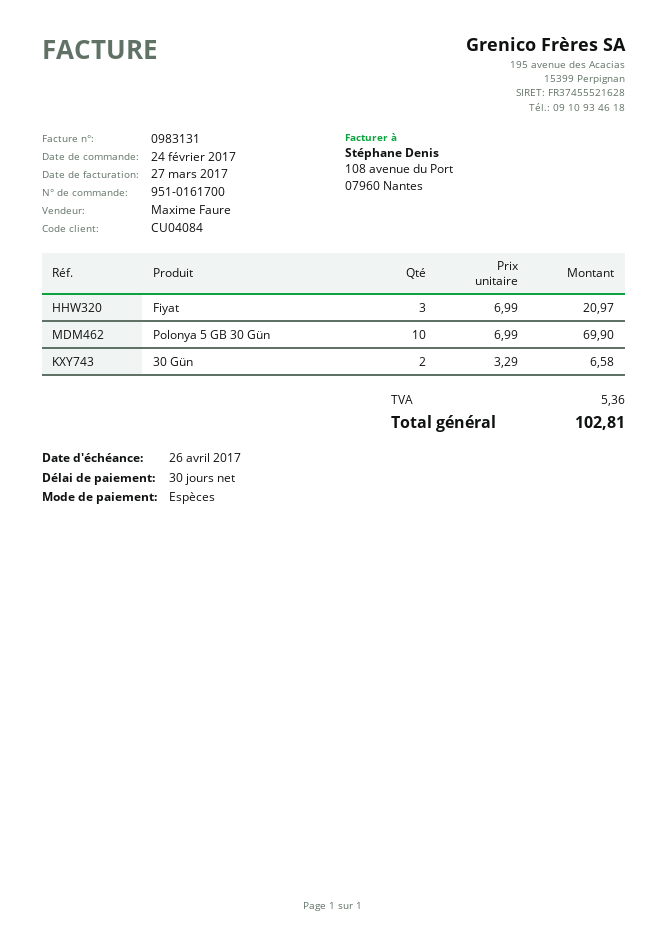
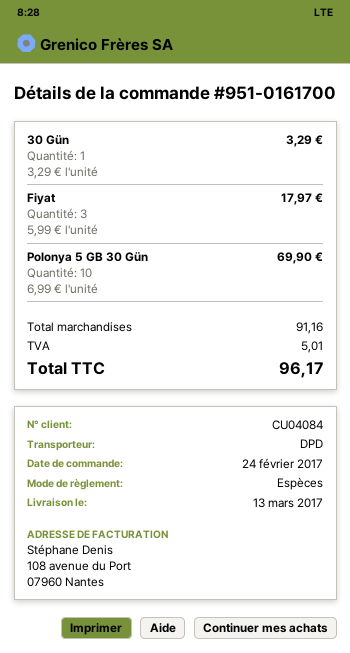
Fiyat: 3 x 6.99 = 20.97 -> 3 x 5.99 = 17.97
30 Gün: 2 x 3.29 = 6.58 -> 1 x 3.29 = 3.29
tax: 5.36 -> 5.01
total: 102.81 -> 96.17

